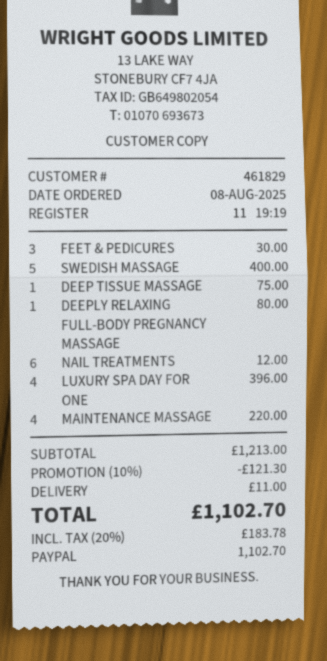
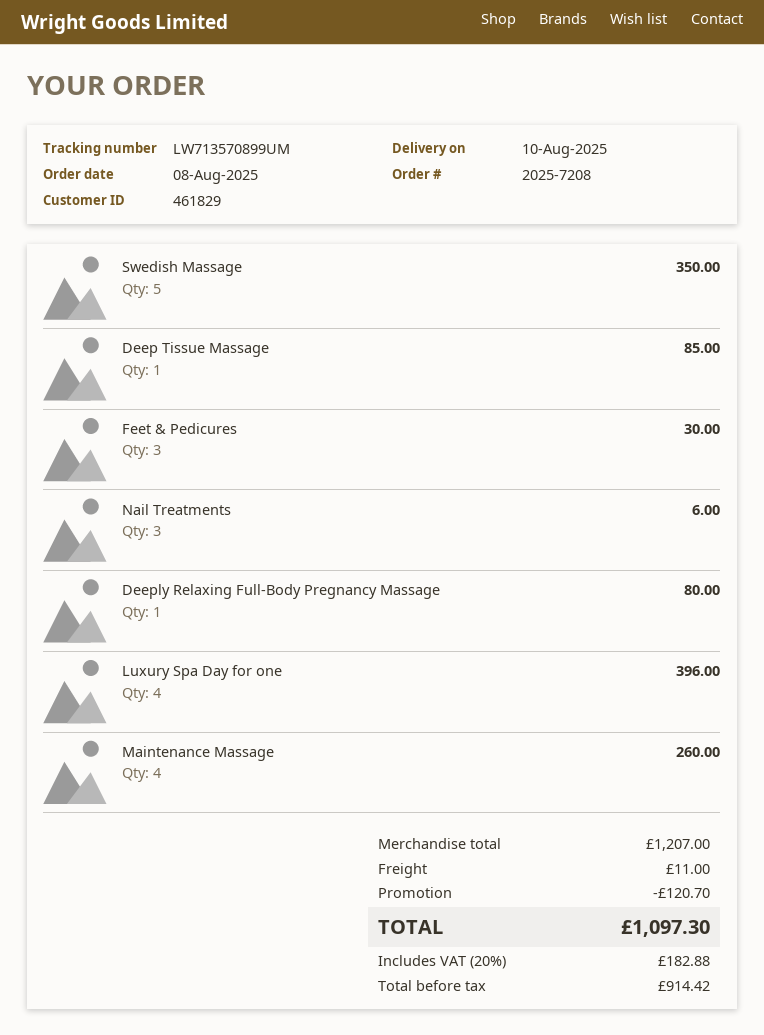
SWEDISH MASSAGE: 5 for 400.00 -> 5 for 350.00
DEEP TISSUE MASSAGE: 1 for 75.00 -> 1 for 85.00
NAIL TREATMENTS: 6 for 12.00 -> 3 for 6.00
MAINTENANCE MASSAGE: 4 for 220.00 -> 4 for 260.00
subtotal: 1213.00 -> 1207.00
discount: 121.30 -> 120.70
tax: 20% = 183.78 -> 20% = 182.88
total: 1102.70 -> 1097.30

